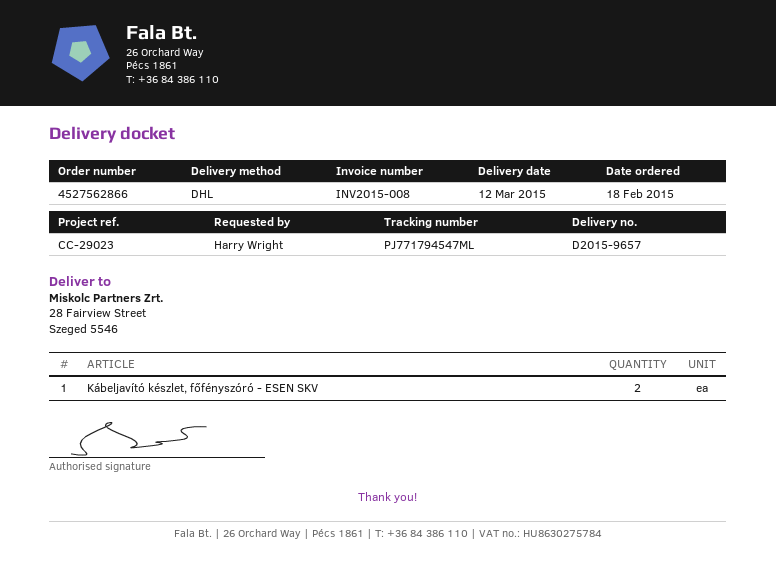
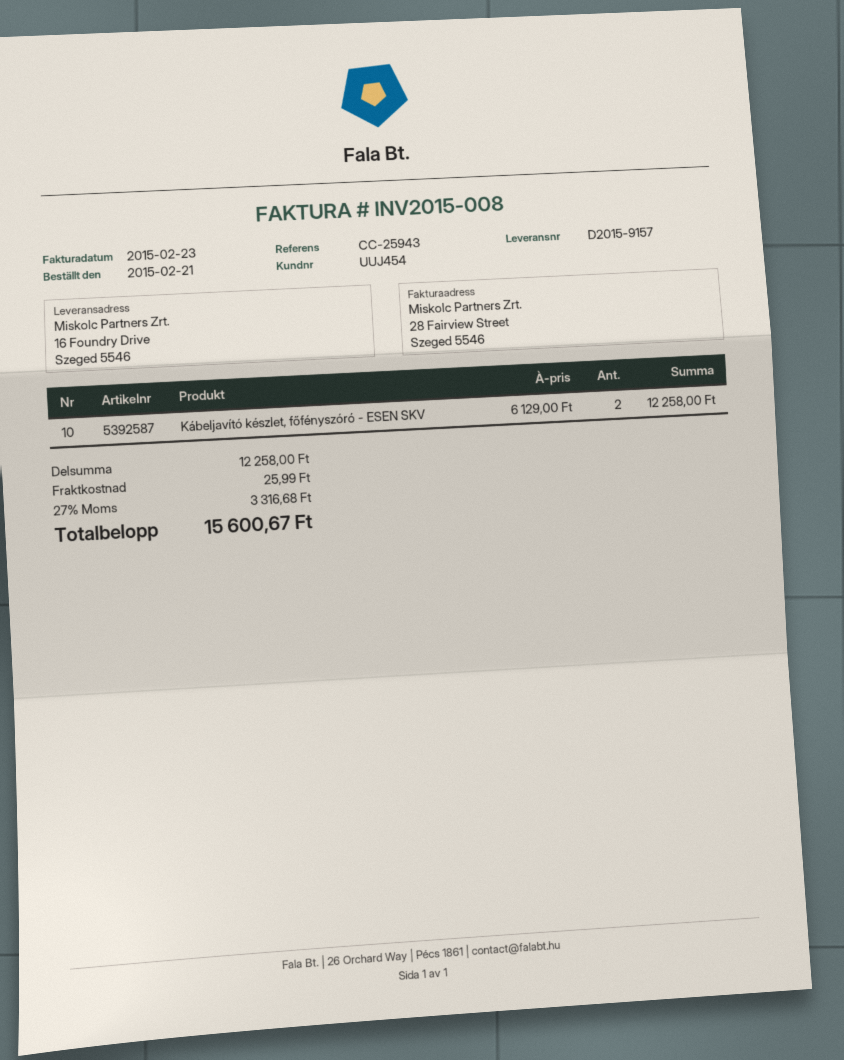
order date: 2015-02-18 -> 2015-02-21
delivery note number: D2015-9657 -> D2015-9157
reference: CC-29023 -> CC-25943
ship to: 28 Fairview Street, Szeged 5546 -> 16 Foundry Drive, Szeged 5546

